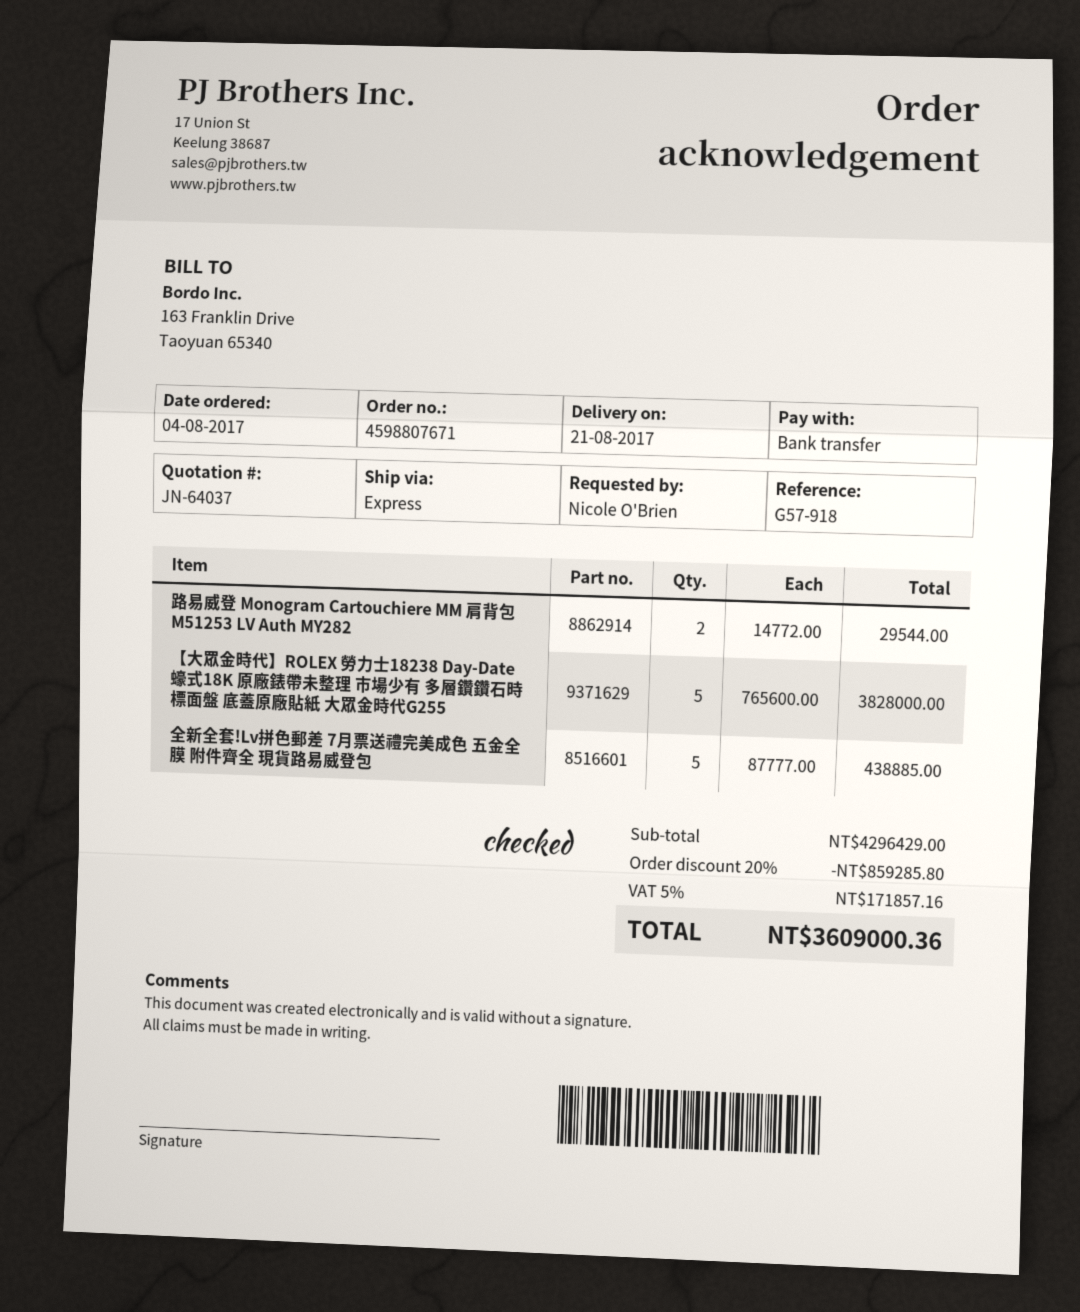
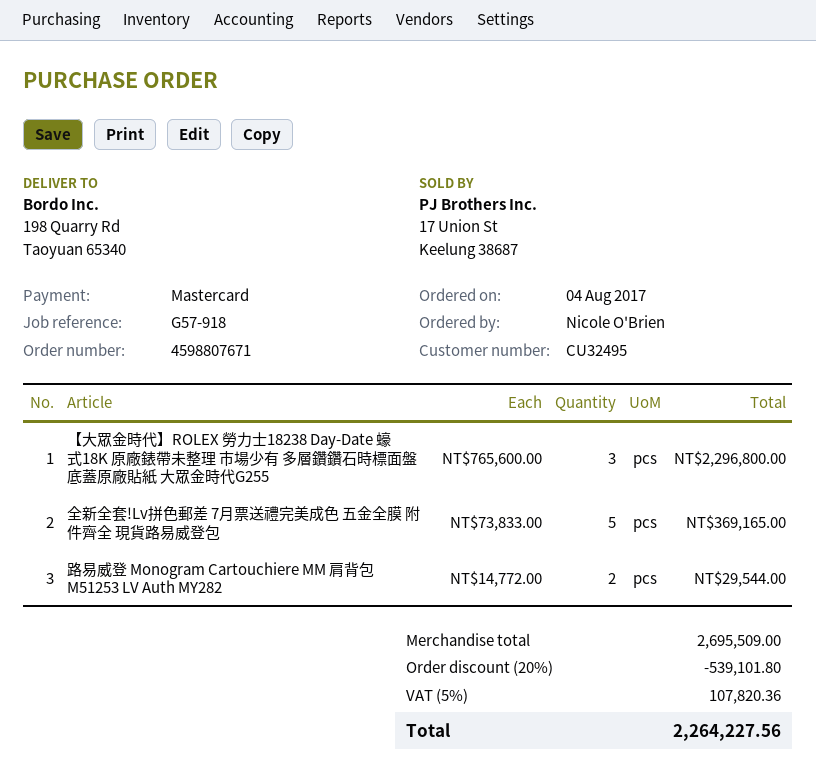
payment method: bank transfer -> Mastercard
【大眾金時代】ROLEX 勞力士18238 Day-Date 蠔式18K 原廠錶帶未整理 市場少有 多層鑽鑽石時標面盤 底蓋原廠貼紙 大眾金時代G255: 5 x 765600.00 = 3828000.00 -> 3 x 765600.00 = 2296800.00
全新全套!Lv拼色郵差 7月票送禮完美成色 五金全膜 附件齊全 現貨路易威登包: 5 x 87777.00 = 438885.00 -> 5 x 73833.00 = 369165.00
subtotal: 4296429.00 -> 2695509.00
discount: 20% = 859285.80 -> 20% = 539101.80
tax: 5% = 171857.16 -> 5% = 107820.36
total: 3609000.36 -> 2264227.56

